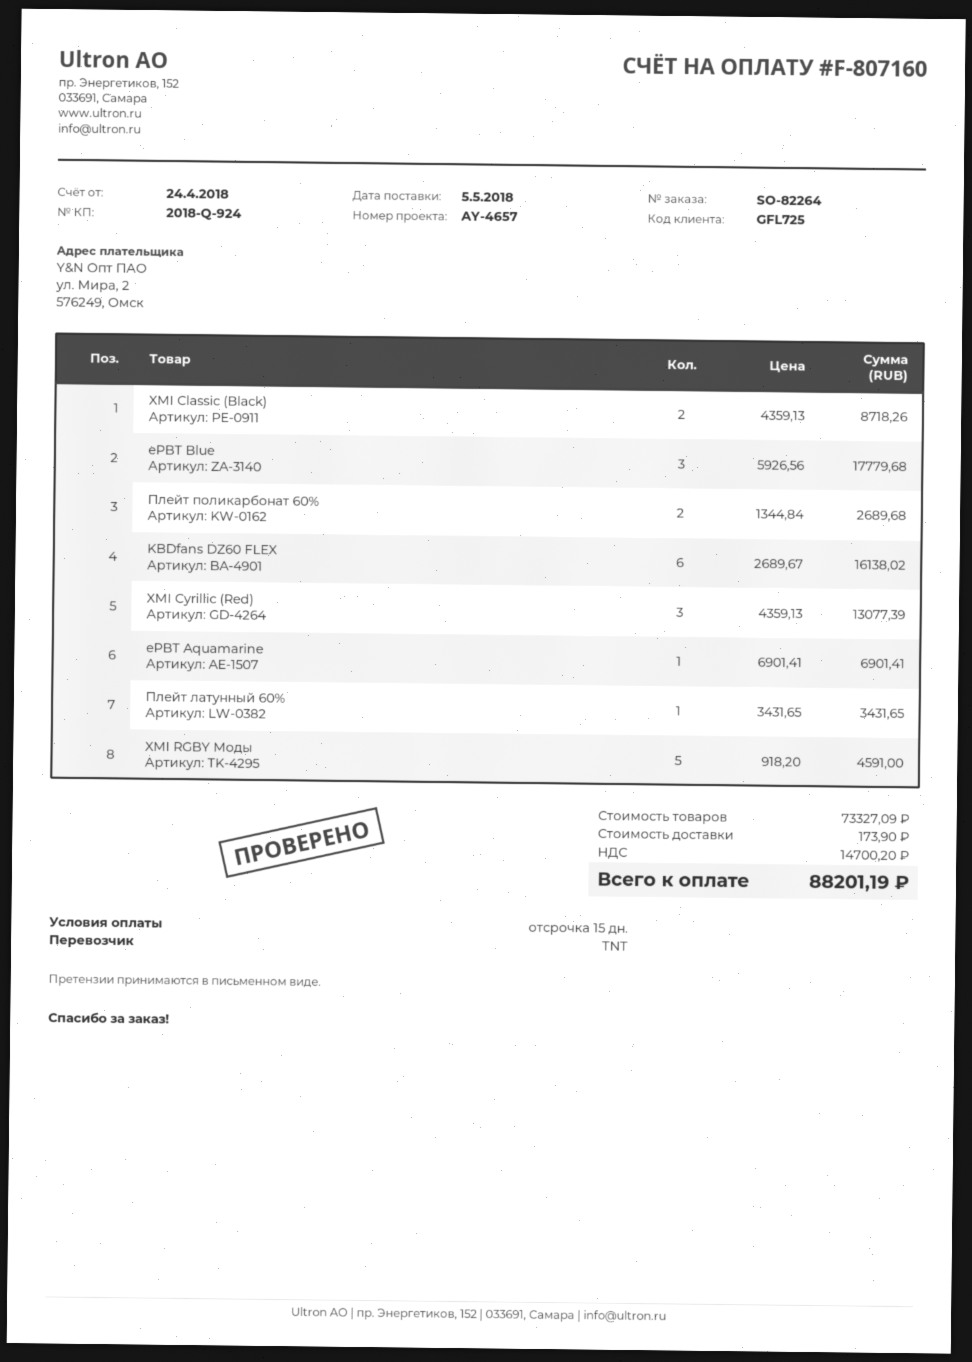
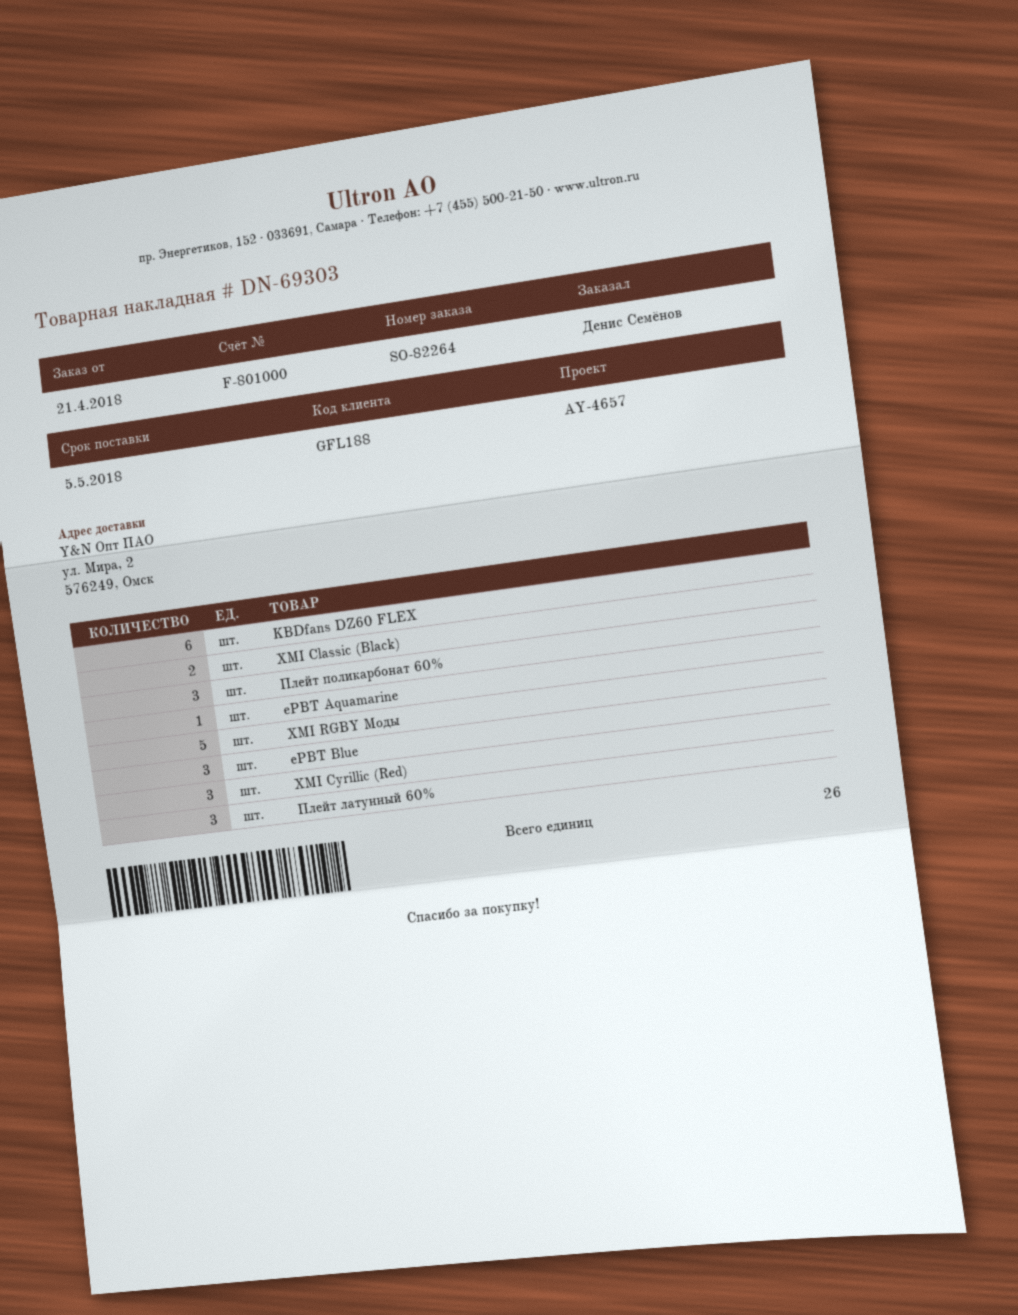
invoice number: F-807160 -> F-801000
customer number: GFL725 -> GFL188
Плейт поликарбонат 60%: 2 -> 3
Плейт латунный 60%: 1 -> 3

